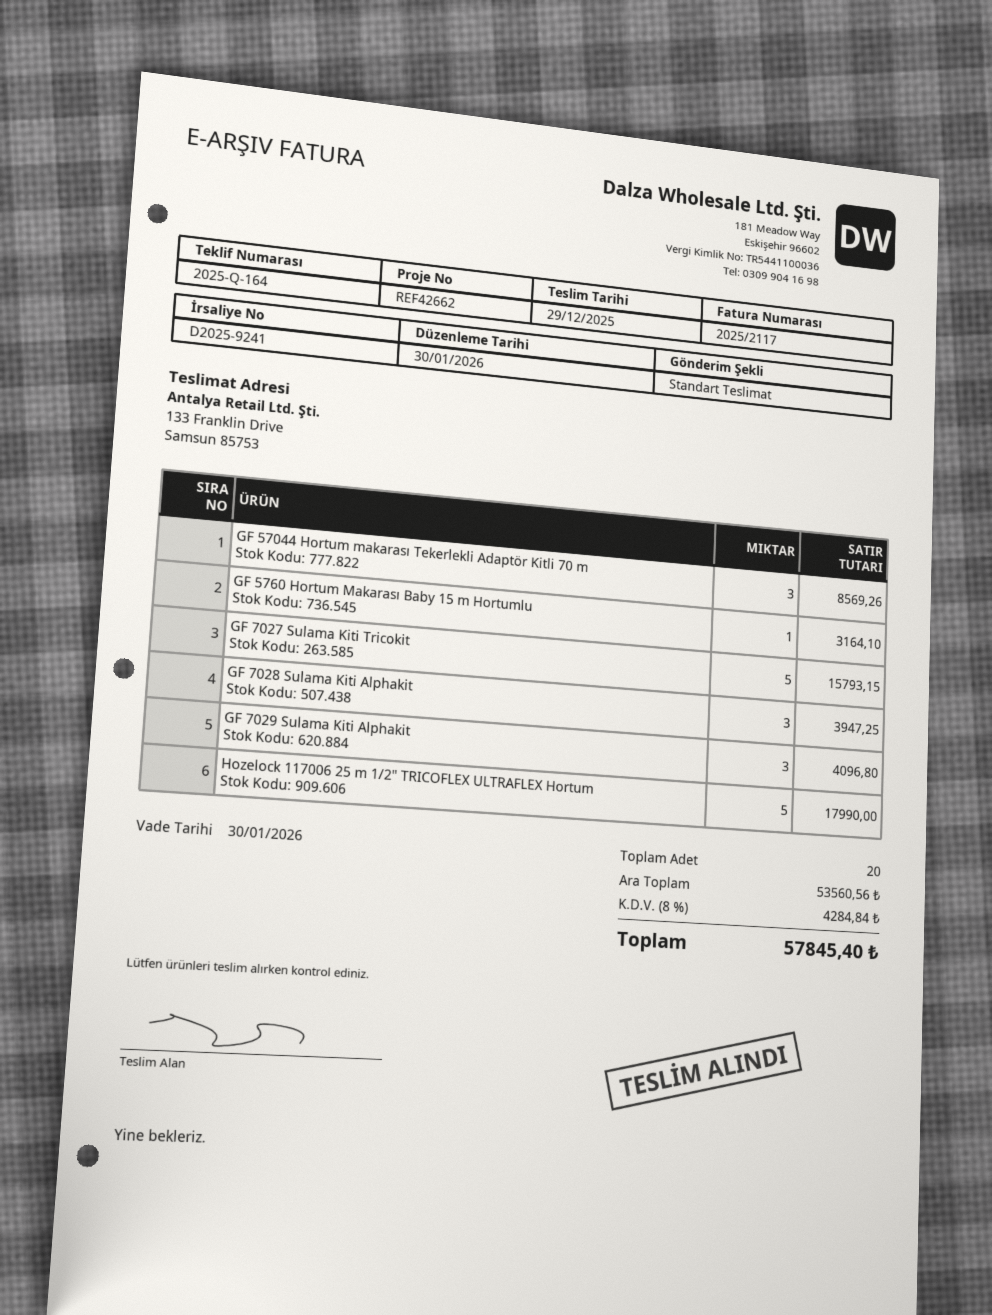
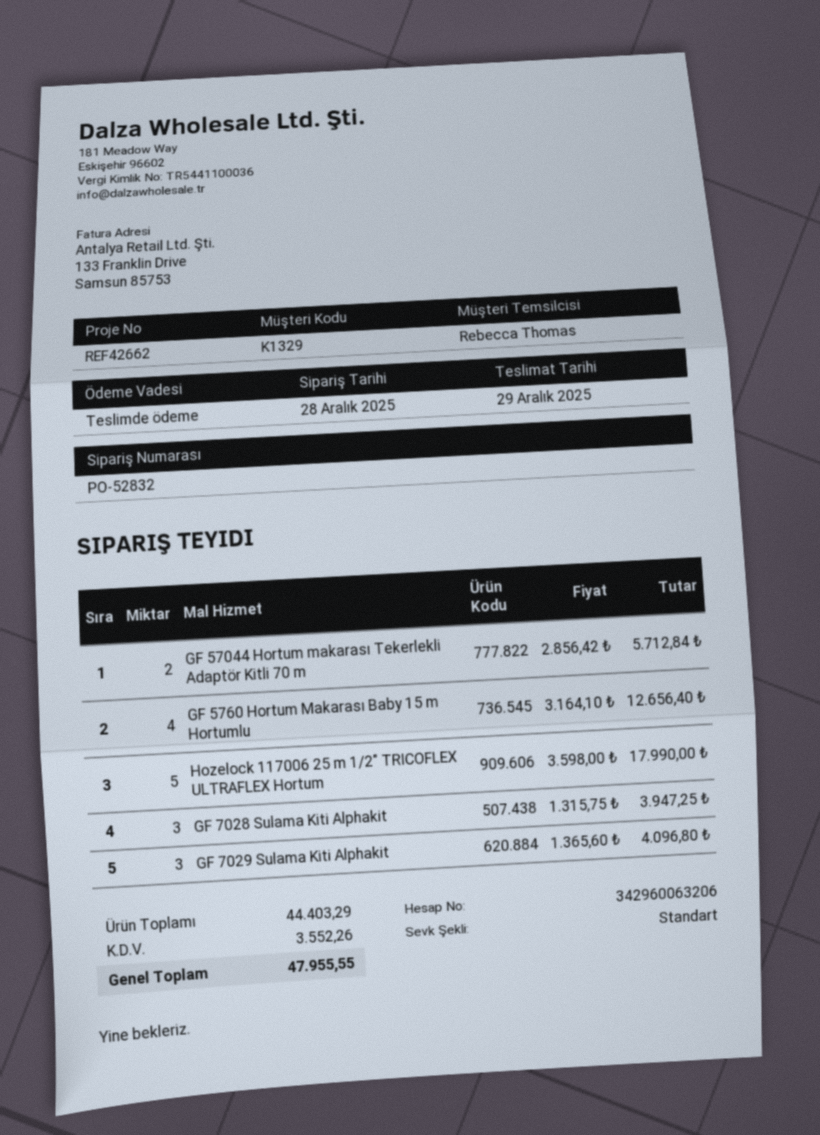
GF 57044 Hortum makarası Tekerlekli Adaptör Kitli 70 m: 3 for 8569.26 -> 2 for 5712.84
GF 5760 Hortum Makarası Baby 15 m Hortumlu: 1 for 3164.10 -> 4 for 12656.40
GF 7027 Sulama Kiti Tricokit: 5 for 15793.15 -> none
subtotal: 53560.56 -> 44403.29
tax: 4284.84 -> 3552.26
total: 57845.40 -> 47955.55

